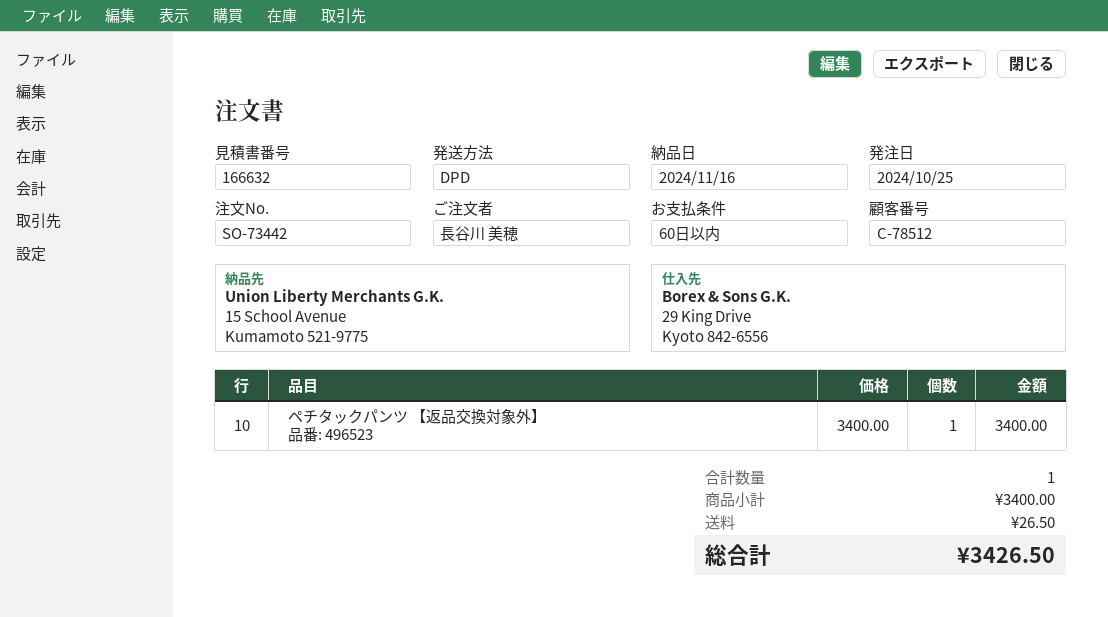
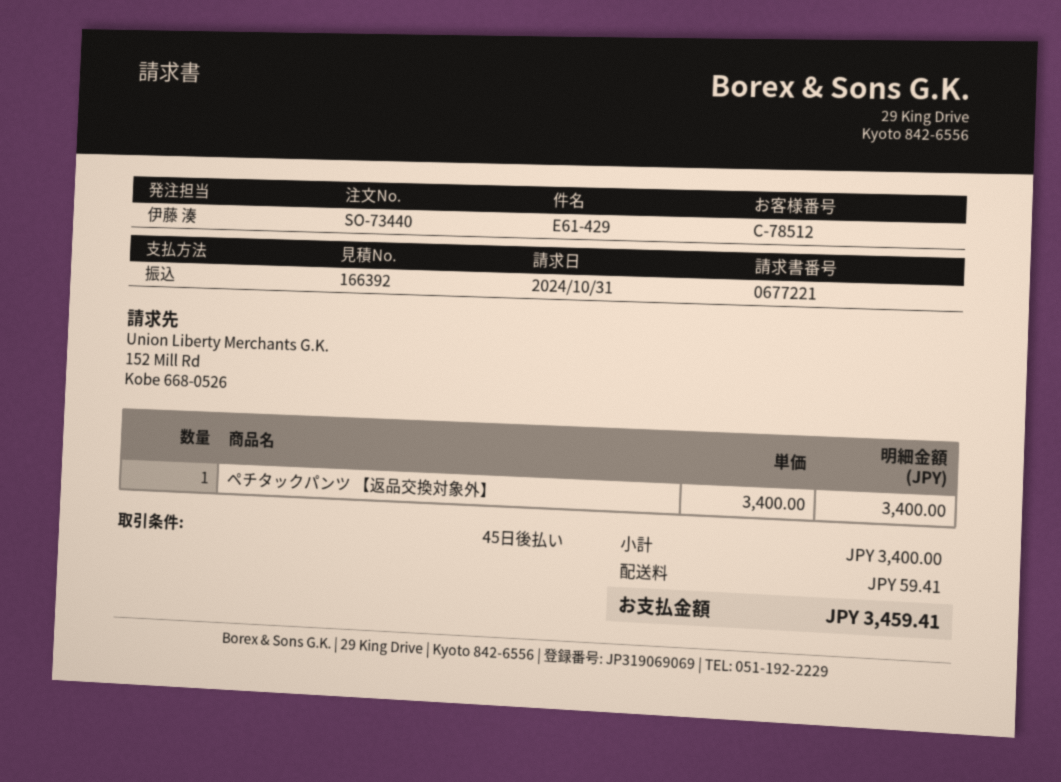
quote number: 166632 -> 166392
order number: SO-73442 -> SO-73440
payment terms: 60 days -> 45 days
ordered by: 長谷川 美穂 -> 伊藤 湊
shipping: 26.50 -> 59.41
total: 3426.50 -> 3459.41

